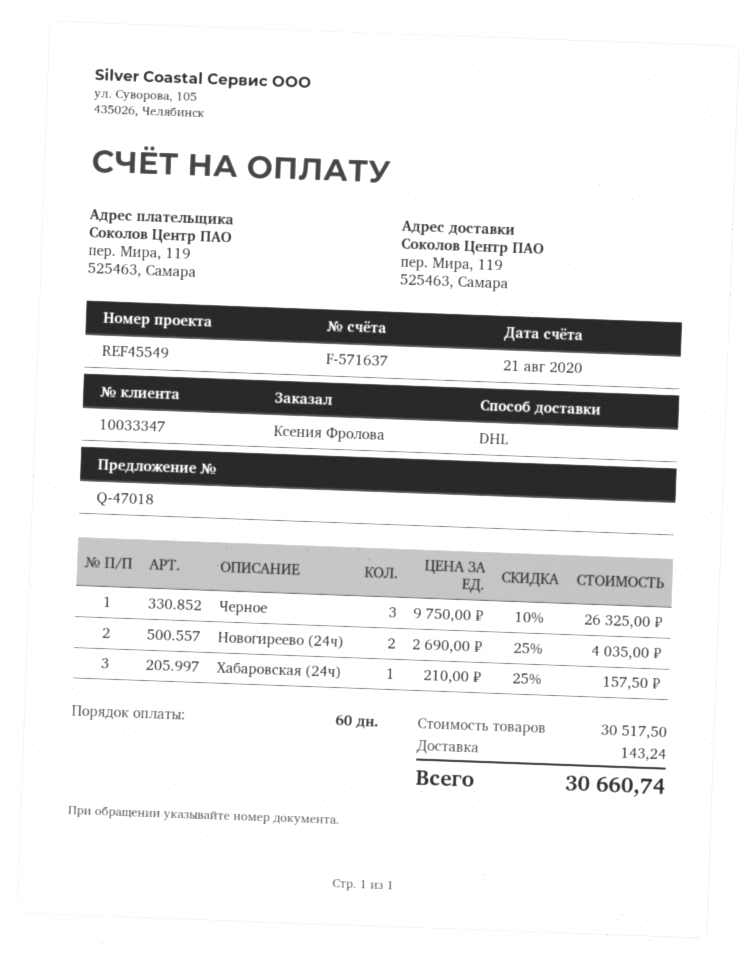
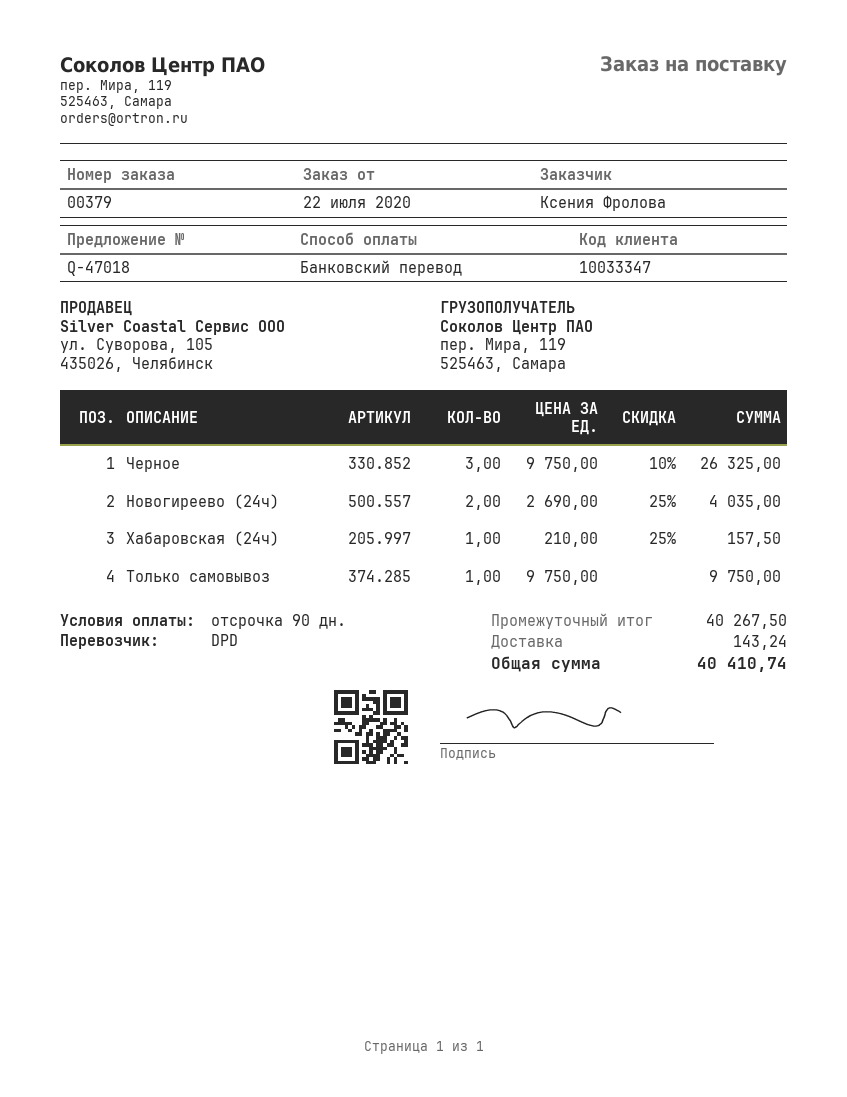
payment terms: 60 days -> 90 days
shipping method: DHL -> DPD
Только самовывоз: none -> 1 x 9750.00 = 9750.00
subtotal: 30517.50 -> 40267.50
total: 30660.74 -> 40410.74

